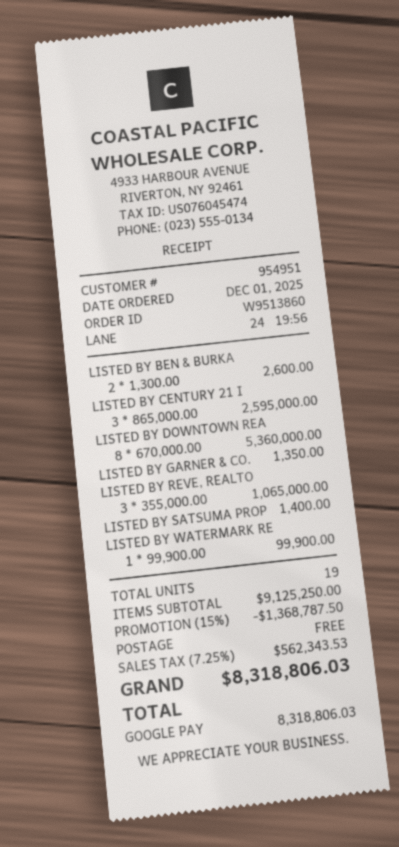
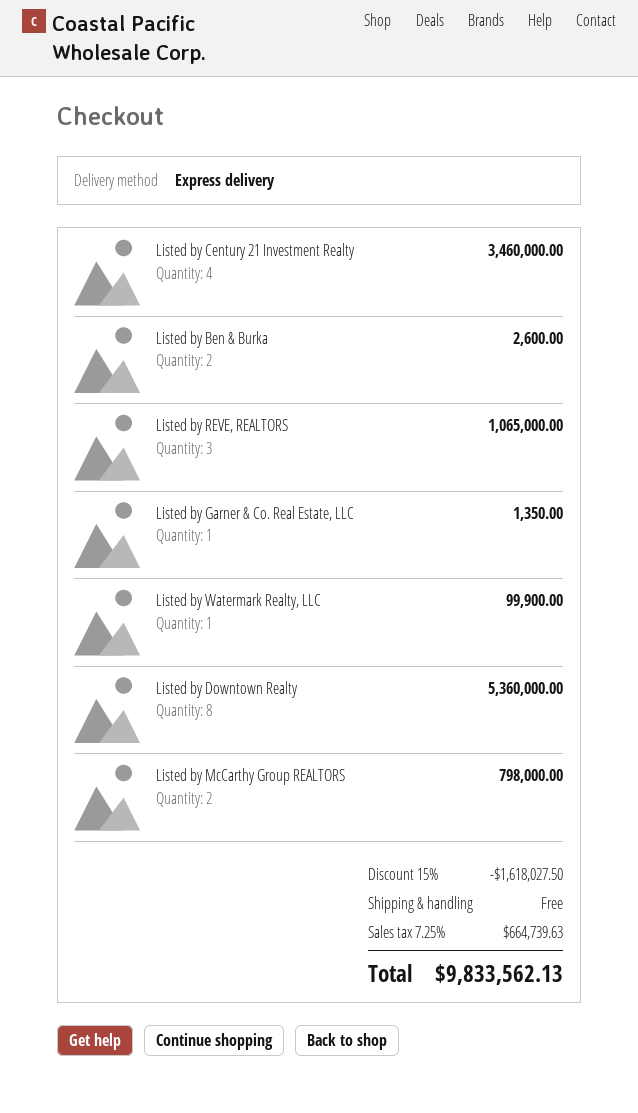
LISTED BY CENTURY 21 I: 3 for 2595000.00 -> 4 for 3460000.00
LISTED BY SATSUMA PROP: 1 for 1400.00 -> none
Listed by McCarthy Group REALTORS: none -> 2 for 798000.00
discount: 15% = 1368787.50 -> 15% = 1618027.50
tax: 7.25% = 562343.53 -> 7.25% = 664739.63
total: 8318806.03 -> 9833562.13

